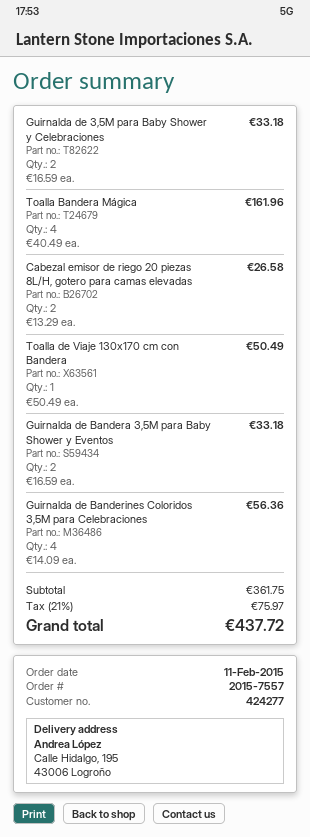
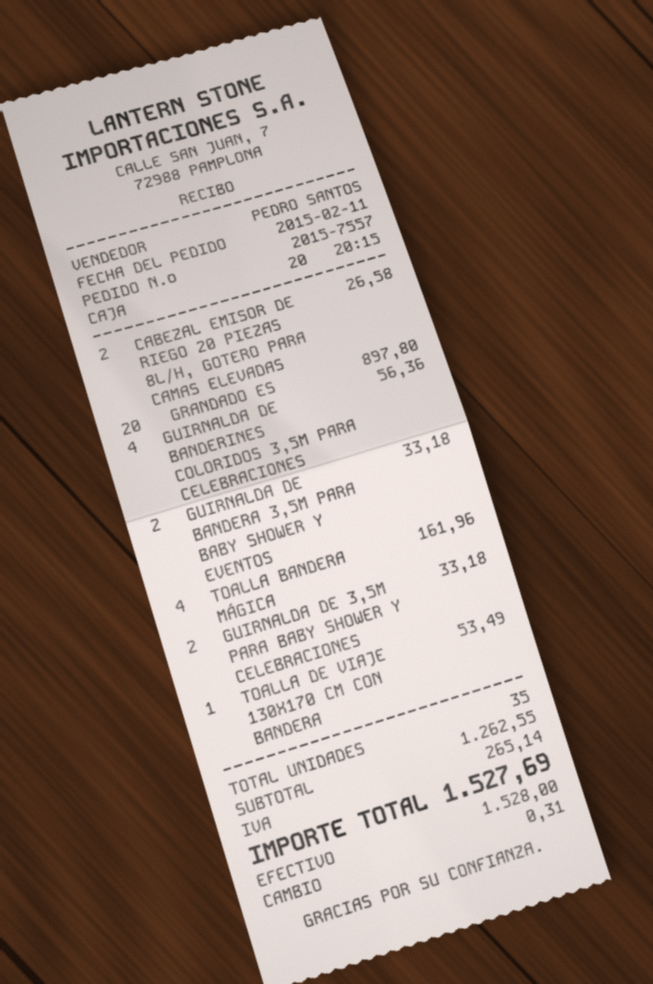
Toalla de Viaje 130x170 cm con Bandera: 1 for 50.49 -> 1 for 53.49
GRANDADO ES: none -> 20 for 897.80
subtotal: 361.75 -> 1262.55
tax: 75.97 -> 265.14
total: 437.72 -> 1527.69

